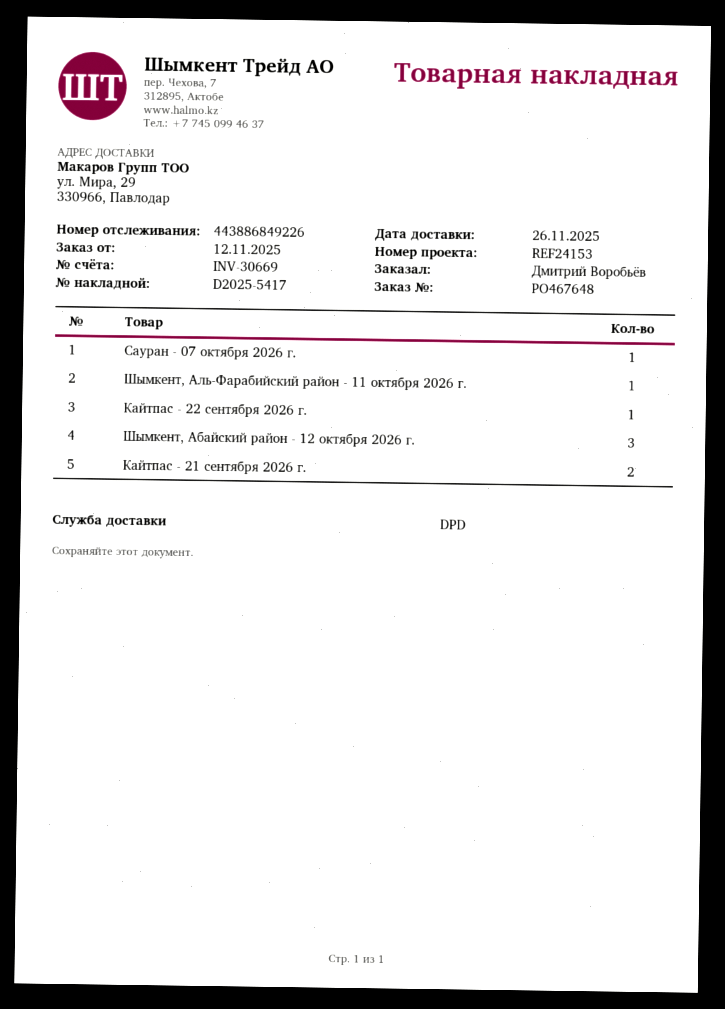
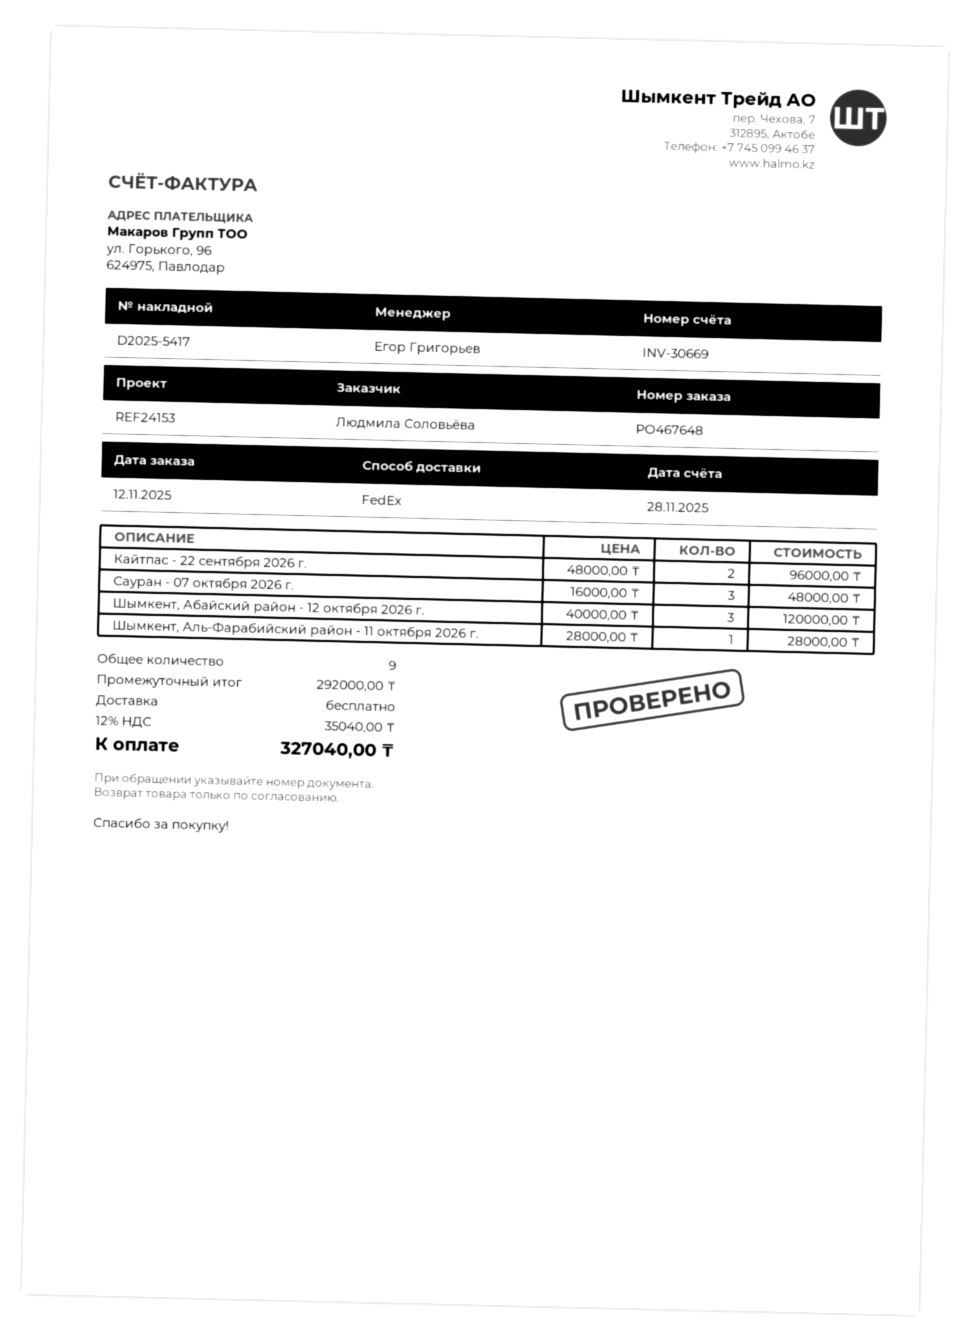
ordered by: Дмитрий Воробьёв -> Людмила Соловьёва
shipping method: DPD -> FedEx
Сауран - 07 октября 2026 г.: 1 -> 3
Кайтпас - 22 сентября 2026 г.: 1 -> 2
Кайтпас - 21 сентября 2026 г.: 2 -> none

